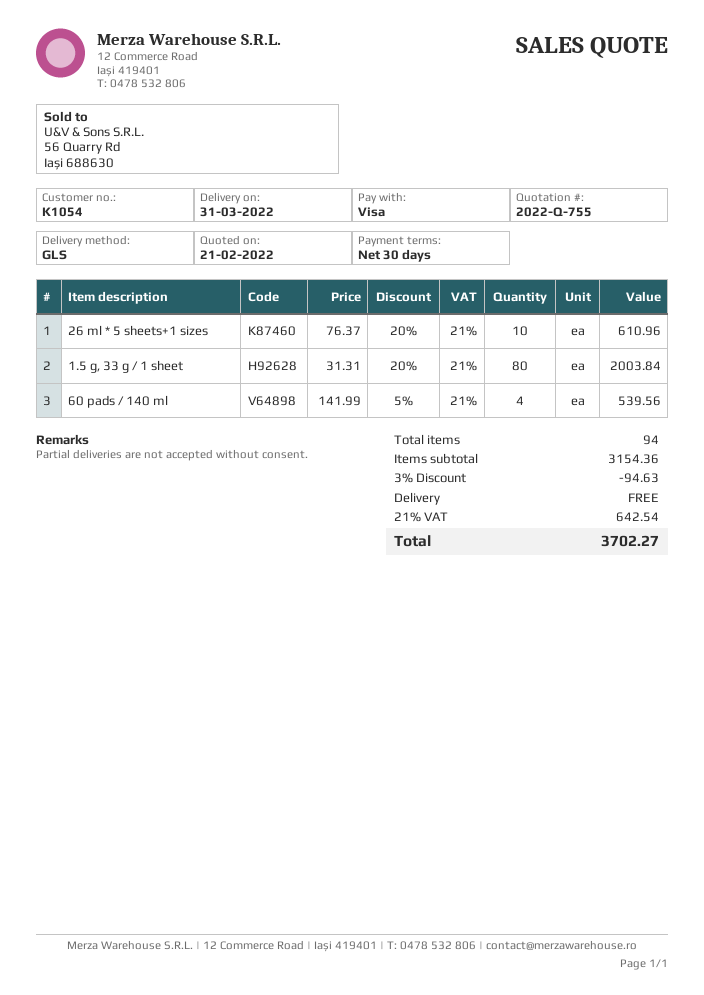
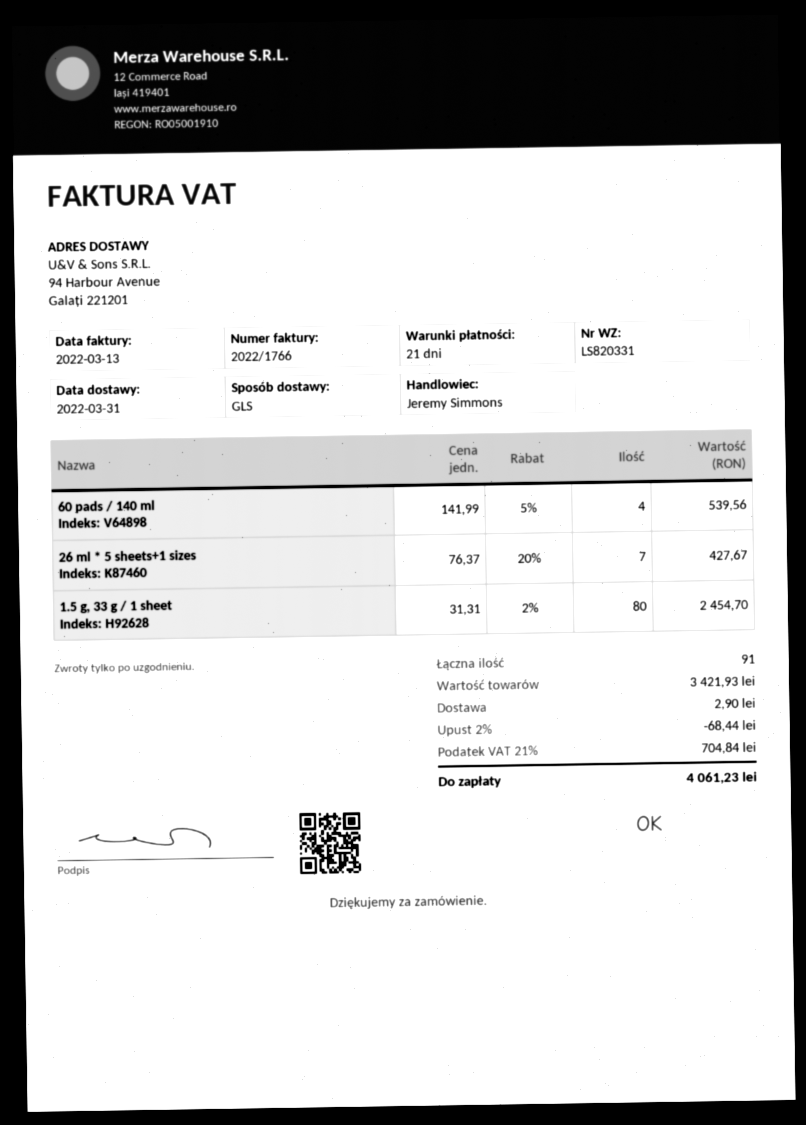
payment terms: 30 days -> 21 days
26 ml * 5 sheets+1 sizes: 10 x 76.37 - 20% = 610.96 -> 7 x 76.37 - 20% = 427.67
1.5 g, 33 g / 1 sheet: 80 x 31.31 - 20% = 2003.84 -> 80 x 31.31 - 2% = 2454.70
total quantity: 94 -> 91
subtotal: 3154.36 -> 3421.93
discount: 3% = 94.63 -> 2% = 68.44
shipping: 0.00 -> 2.90
tax: 21% = 642.54 -> 21% = 704.84
total: 3702.27 -> 4061.23

